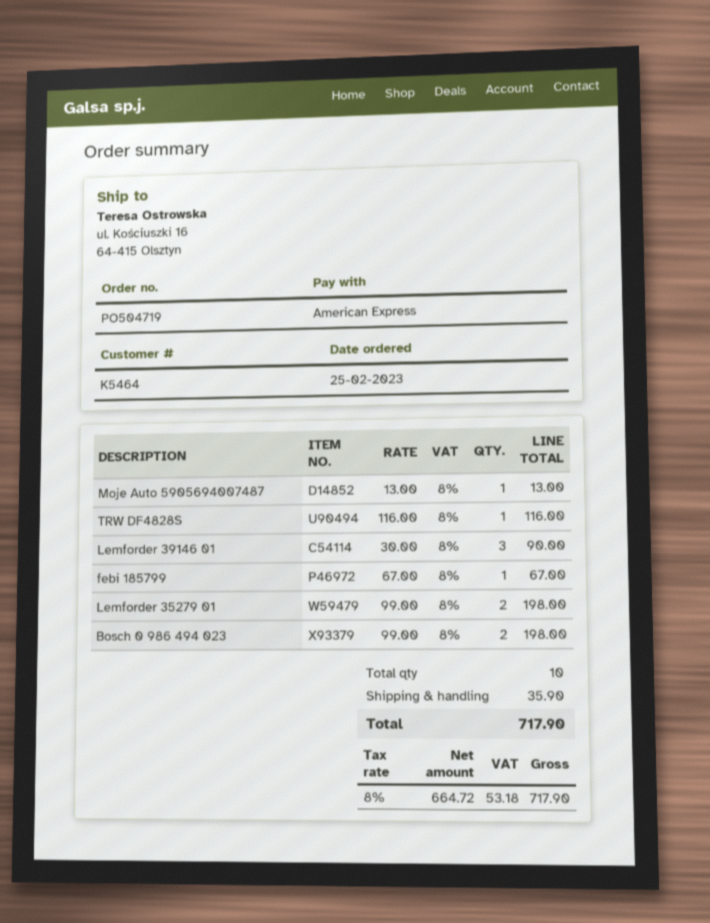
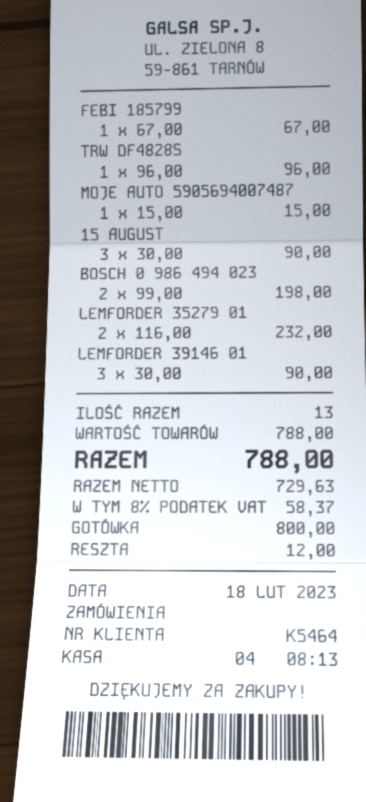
order date: 2023-02-25 -> 2023-02-18
payment method: American Express -> cash
Moje Auto 5905694007487: 1 x 13.00 = 13.00 -> 1 x 15.00 = 15.00
TRW DF4828S: 1 x 116.00 = 116.00 -> 1 x 96.00 = 96.00
Lemforder 35279 01: 2 x 99.00 = 198.00 -> 2 x 116.00 = 232.00
15 AUGUST: none -> 3 x 30.00 = 90.00
total quantity: 10 -> 13
shipping: 35.90 -> none
net: 664.72 -> 729.63
tax: 8% = 53.18 -> 8% = 58.37
total: 717.90 -> 788.00

